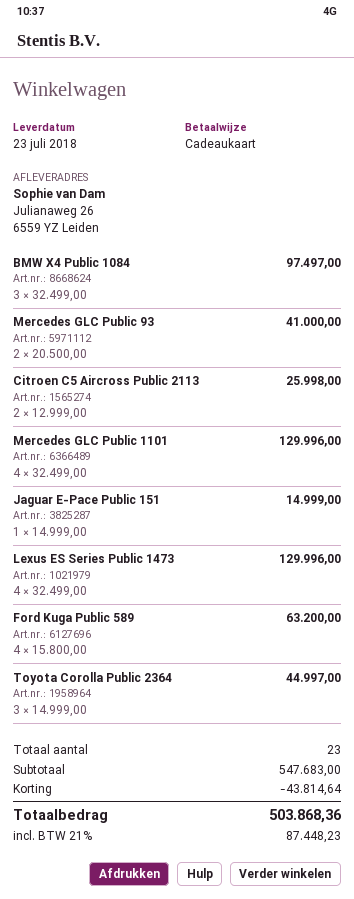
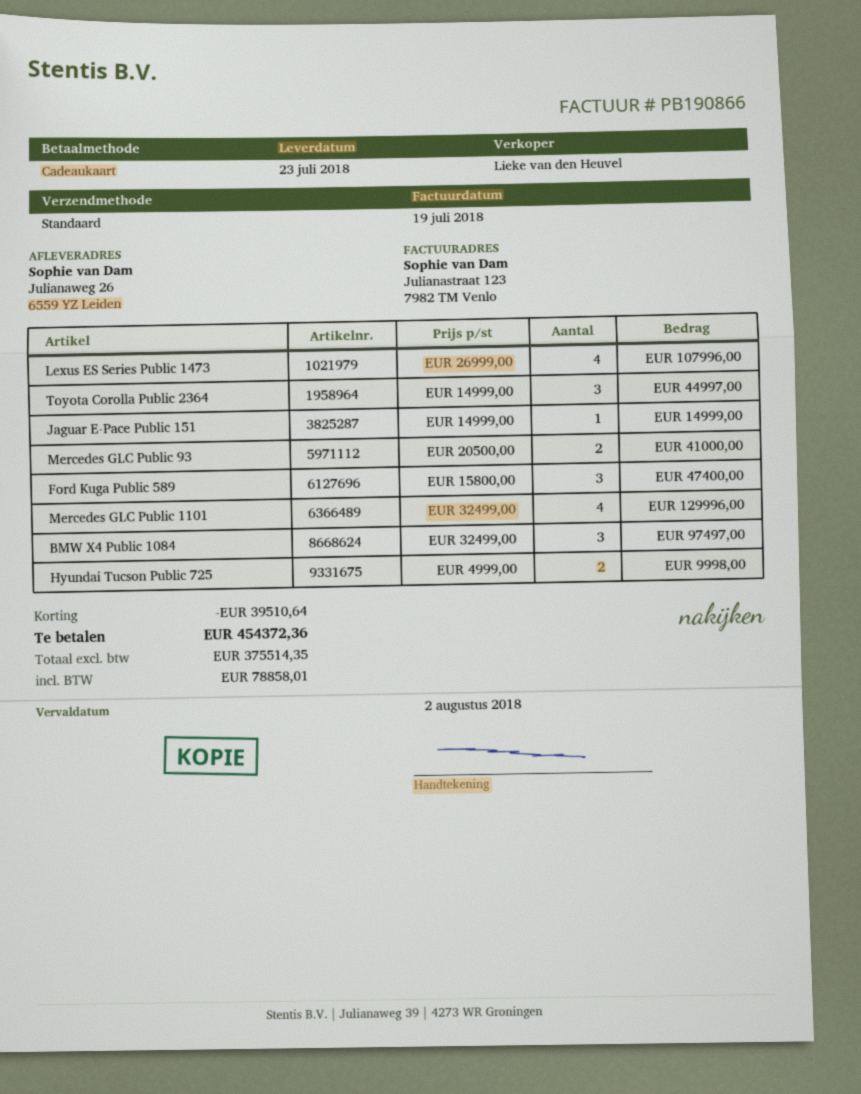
Citroen C5 Aircross Public 2113: 2 x 12999.00 = 25998.00 -> none
Lexus ES Series Public 1473: 4 x 32499.00 = 129996.00 -> 4 x 26999.00 = 107996.00
Ford Kuga Public 589: 4 x 15800.00 = 63200.00 -> 3 x 15800.00 = 47400.00
Hyundai Tucson Public 725: none -> 2 x 4999.00 = 9998.00
discount: 43814.64 -> 39510.64
tax: 87448.23 -> 78858.01
total: 503868.36 -> 454372.36

